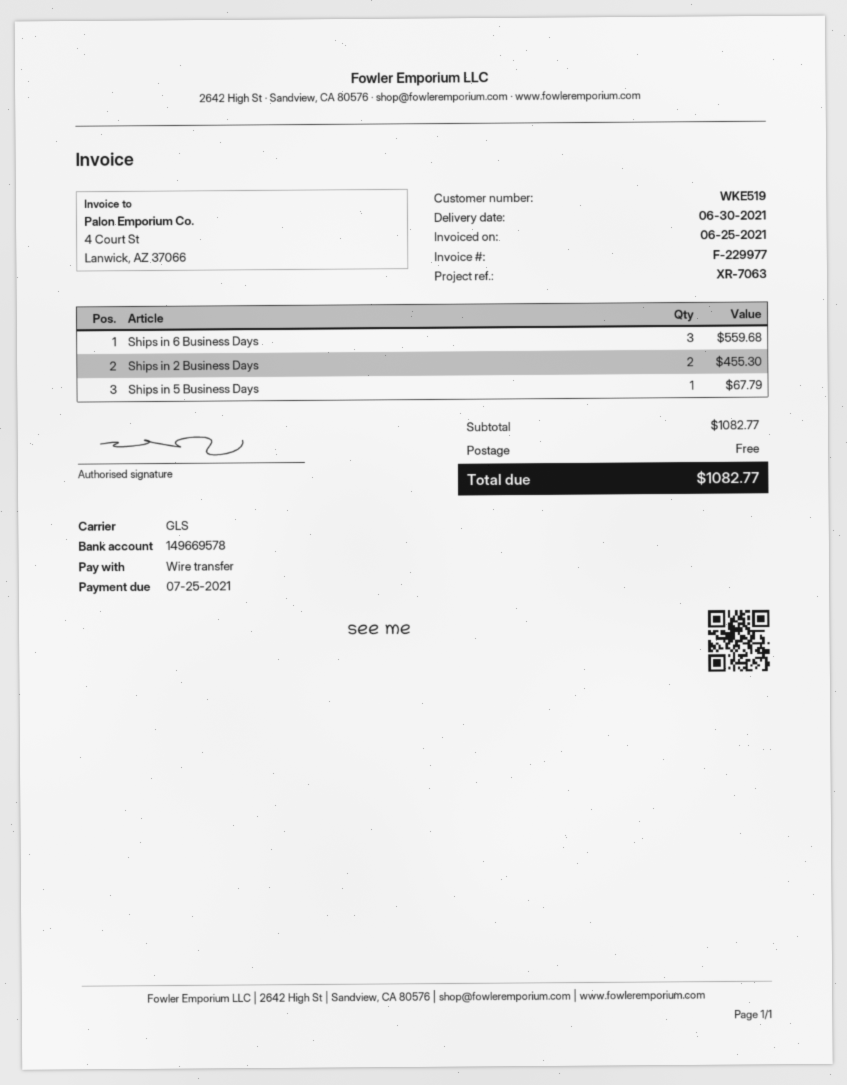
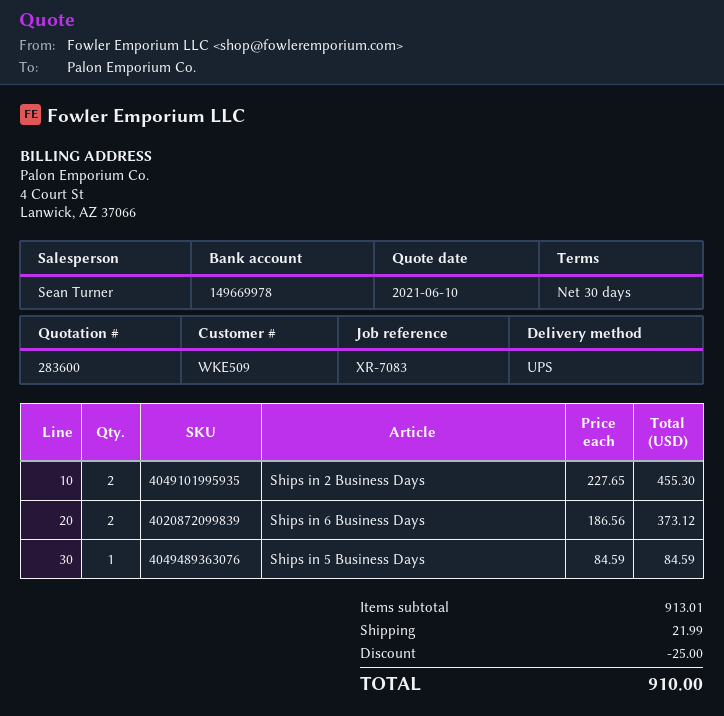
customer number: WKE519 -> WKE509
reference: XR-7063 -> XR-7083
bank account: 149669578 -> 149669978
shipping method: GLS -> UPS
Ships in 6 Business Days: 3 for 559.68 -> 2 for 373.12
Ships in 5 Business Days: 1 for 67.79 -> 1 for 84.59
subtotal: 1082.77 -> 913.01
discount: none -> 25.00
shipping: 0.00 -> 21.99
total: 1082.77 -> 910.00

